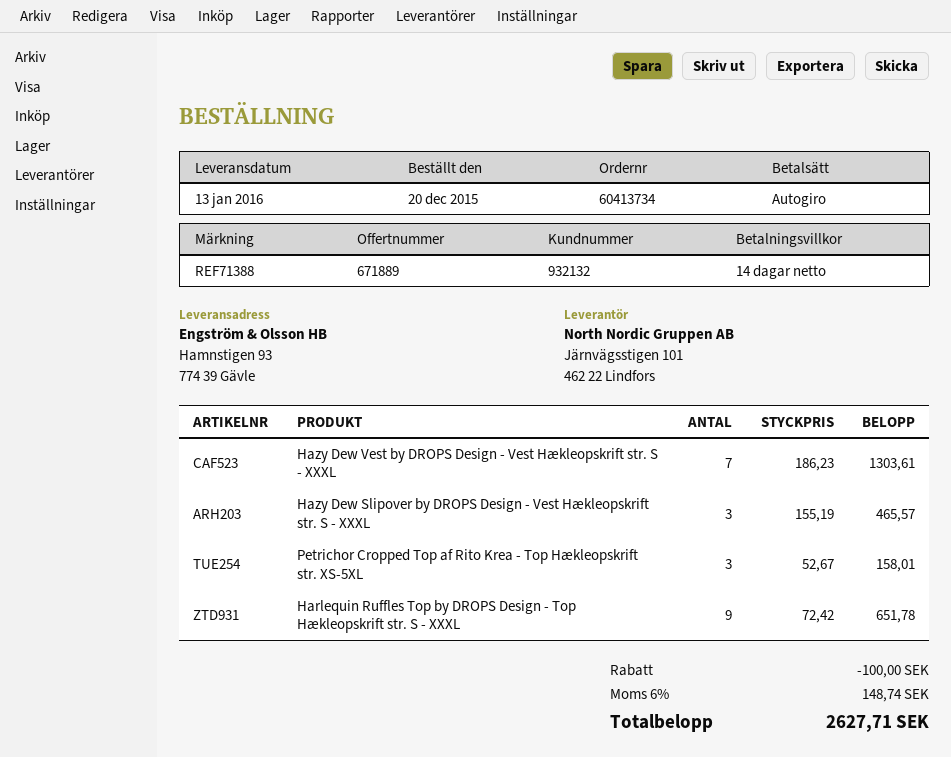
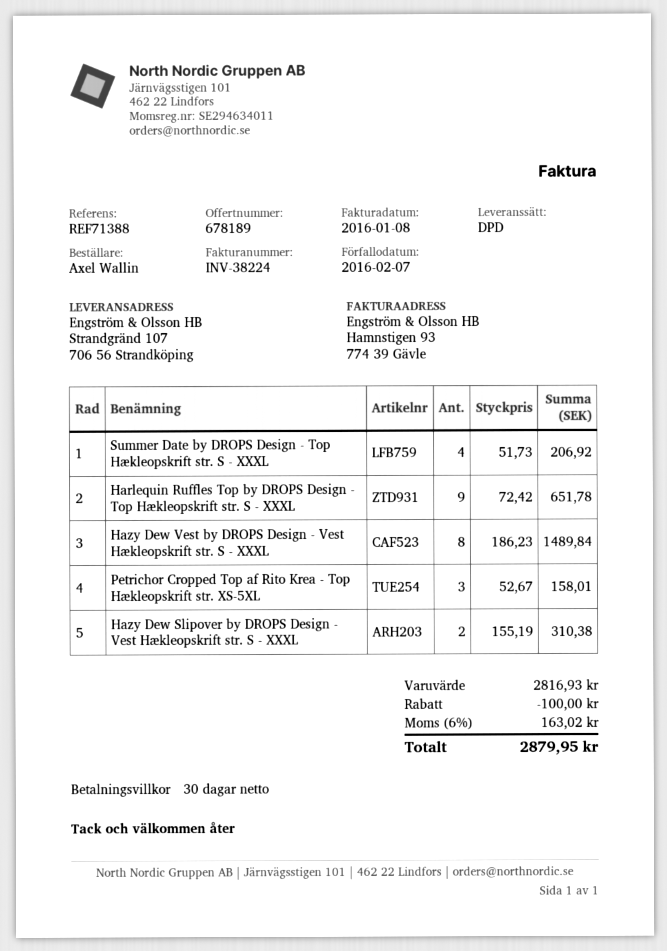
quote number: 671889 -> 678189
payment terms: 14 days -> 30 days
ship to: Hamnstigen 93, 774 39 Gävle -> Strandgränd 107, 706 56 Strandköping
Hazy Dew Vest by DROPS Design - Vest Hækleopskrift str. S - XXXL: 7 x 186.23 = 1303.61 -> 8 x 186.23 = 1489.84
Hazy Dew Slipover by DROPS Design - Vest Hækleopskrift str. S - XXXL: 3 x 155.19 = 465.57 -> 2 x 155.19 = 310.38
Summer Date by DROPS Design - Top Hækleopskrift str. S - XXXL: none -> 4 x 51.73 = 206.92
tax: 6% = 148.74 -> 6% = 163.02
total: 2627.71 -> 2879.95

